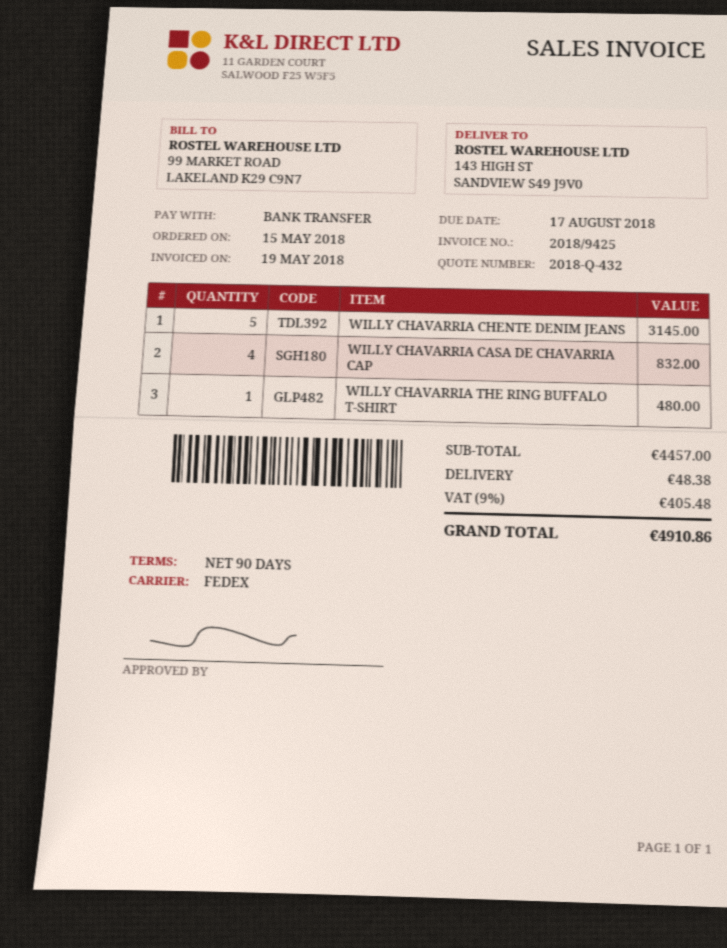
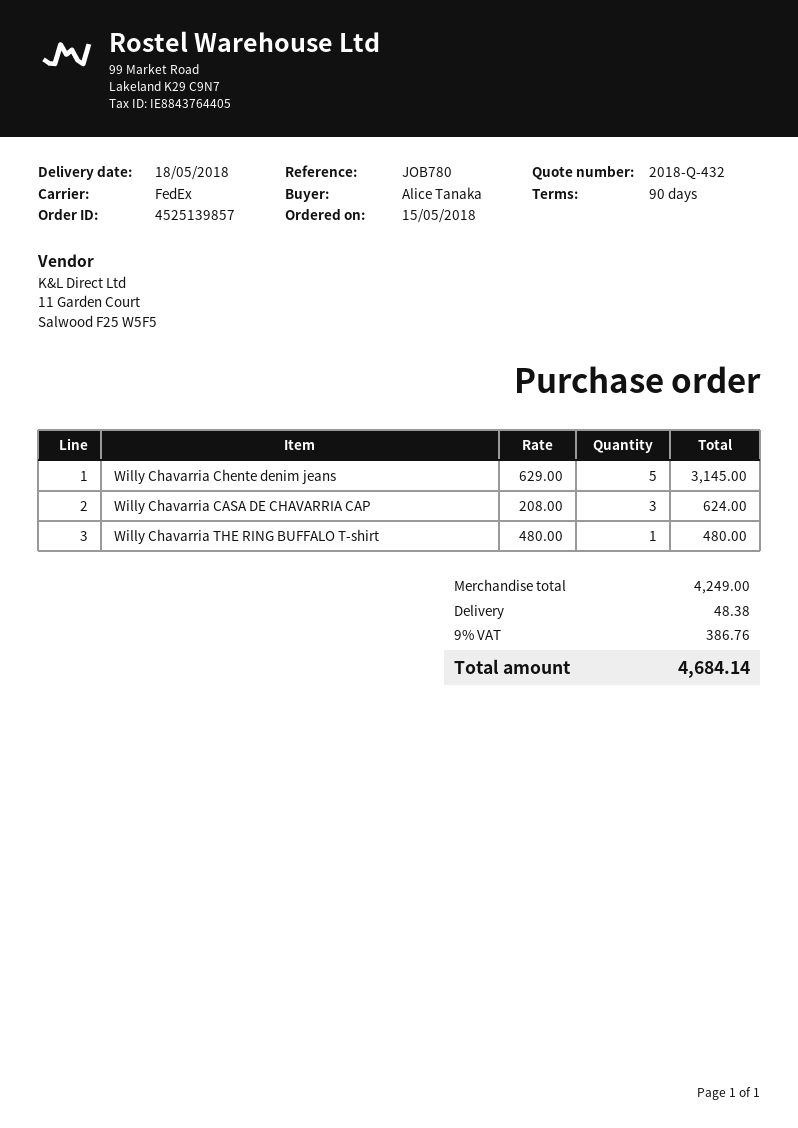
WILLY CHAVARRIA CASA DE CHAVARRIA CAP: 4 for 832.00 -> 3 for 624.00
subtotal: 4457.00 -> 4249.00
tax: 9% = 405.48 -> 9% = 386.76
total: 4910.86 -> 4684.14

